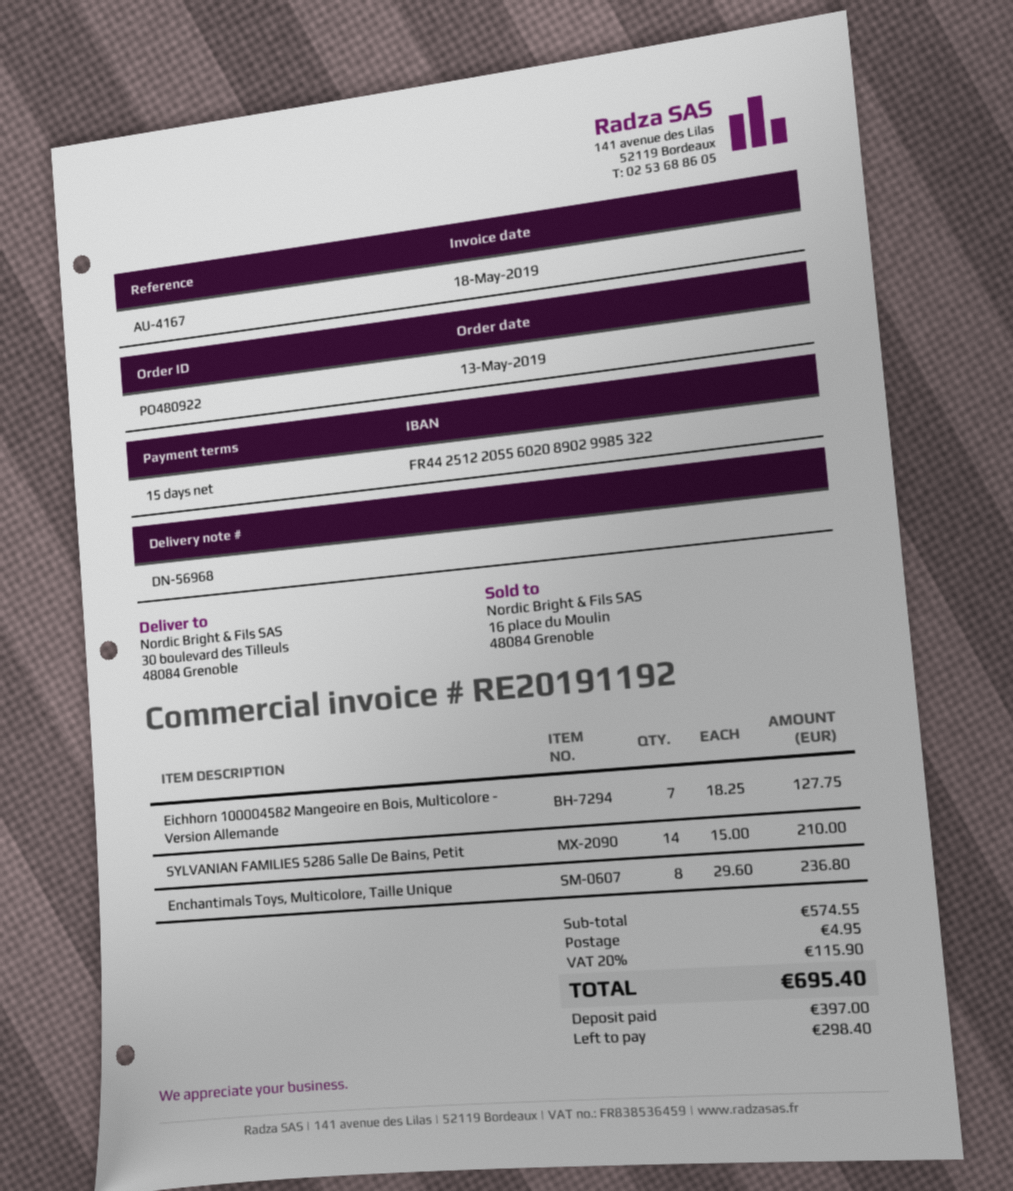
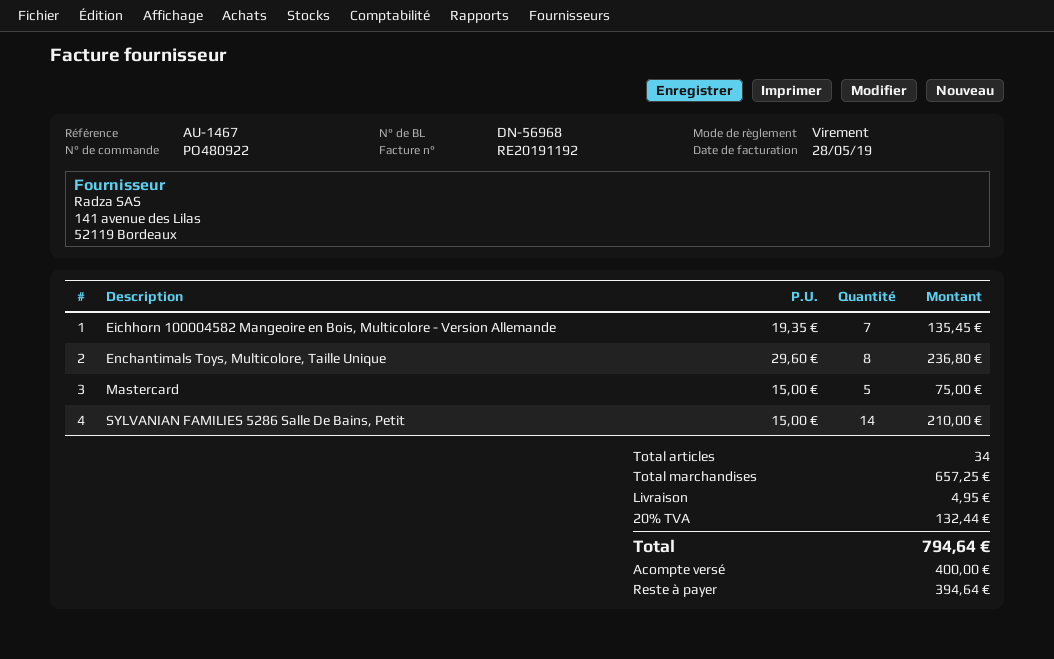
invoice date: 2019-05-18 -> 2019-05-28
reference: AU-4167 -> AU-1467
Eichhorn 100004582 Mangeoire en Bois, Multicolore - Version Allemande: 7 x 18.25 = 127.75 -> 7 x 19.35 = 135.45
Mastercard: none -> 5 x 15.00 = 75.00
subtotal: 574.55 -> 657.25
tax: 20% = 115.90 -> 20% = 132.44
total: 695.40 -> 794.64
deposit: 397.00 -> 400.00
balance: 298.40 -> 394.64

